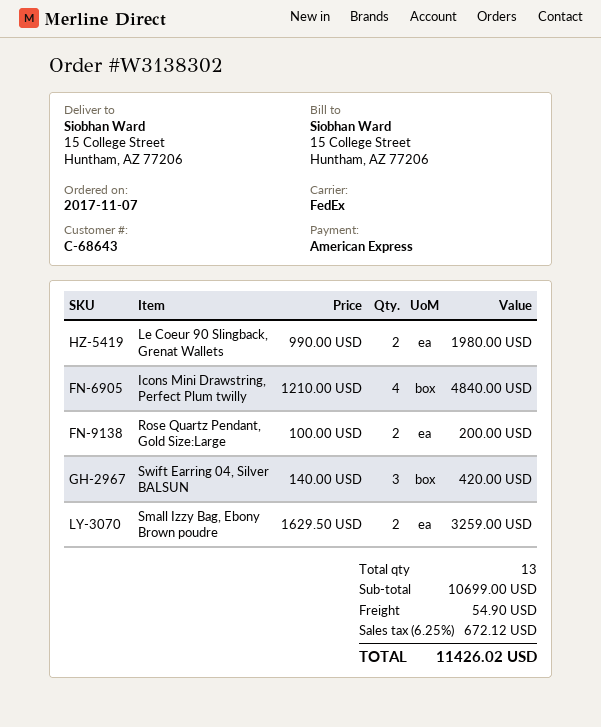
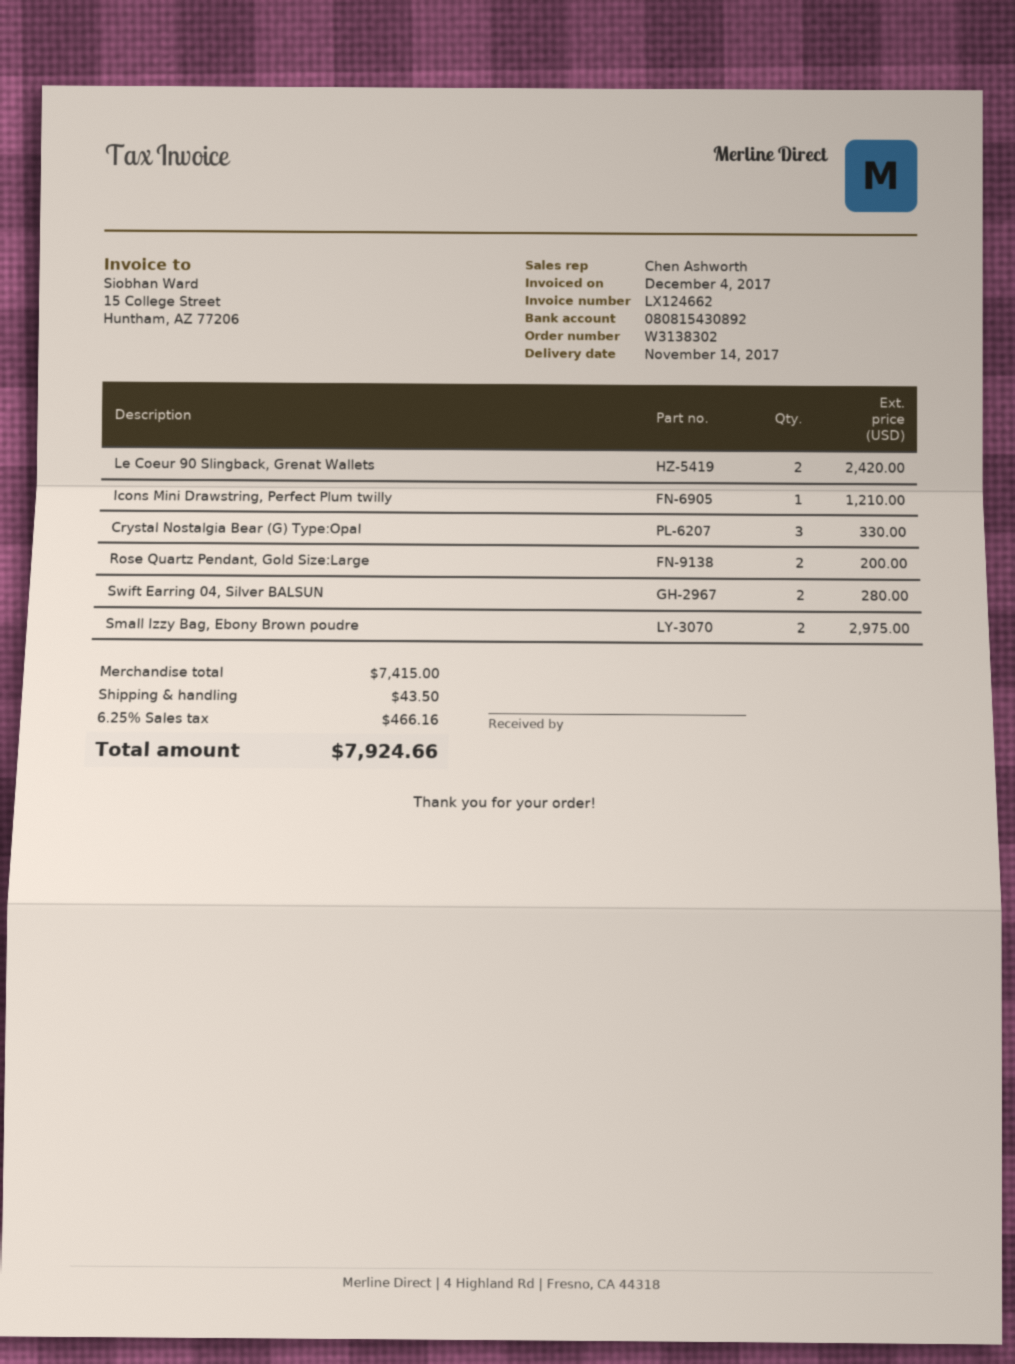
Le Coeur 90 Slingback, Grenat Wallets: 2 for 1980.00 -> 2 for 2420.00
Icons Mini Drawstring, Perfect Plum twilly: 4 for 4840.00 -> 1 for 1210.00
Swift Earring 04, Silver BALSUN: 3 for 420.00 -> 2 for 280.00
Small Izzy Bag, Ebony Brown poudre: 2 for 3259.00 -> 2 for 2975.00
Crystal Nostalgia Bear (G) Type:Opal: none -> 3 for 330.00
subtotal: 10699.00 -> 7415.00
shipping: 54.90 -> 43.50
tax: 6.25% = 672.12 -> 6.25% = 466.16
total: 11426.02 -> 7924.66

